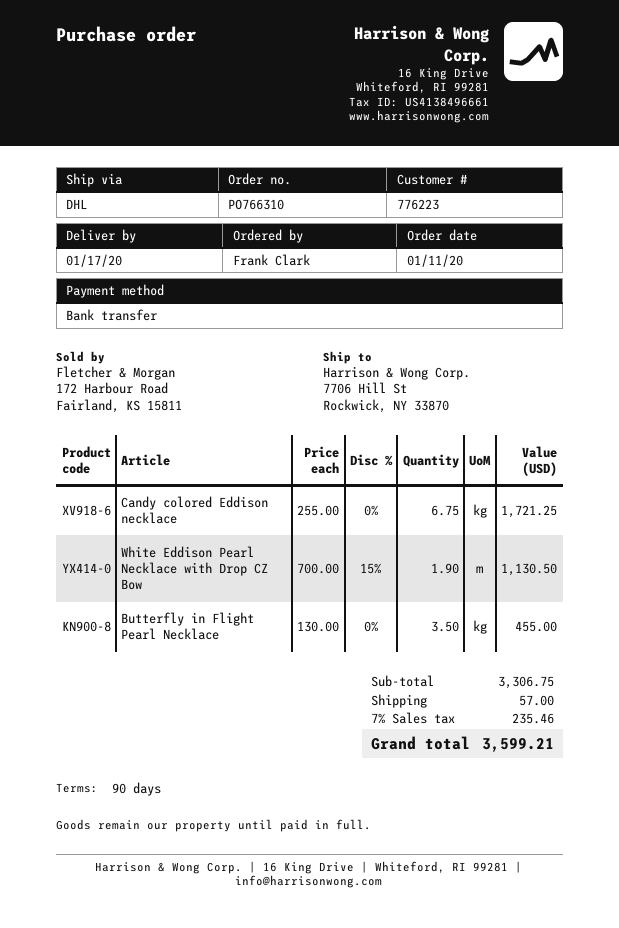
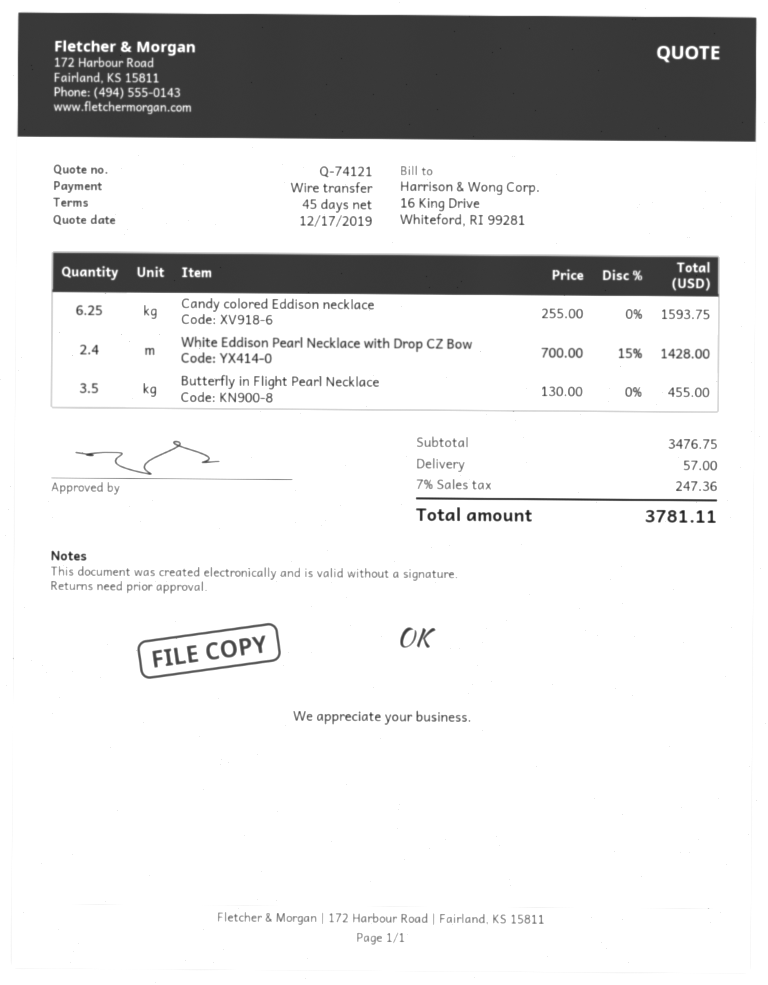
payment terms: 90 days -> 45 days
Candy colored Eddison necklace: 6.75 x 255.00 = 1721.25 -> 6.25 x 255.00 = 1593.75
White Eddison Pearl Necklace with Drop CZ Bow: 1.9 x 700.00 - 15% = 1130.50 -> 2.4 x 700.00 - 15% = 1428.00
subtotal: 3306.75 -> 3476.75
tax: 7% = 235.46 -> 7% = 247.36
total: 3599.21 -> 3781.11

